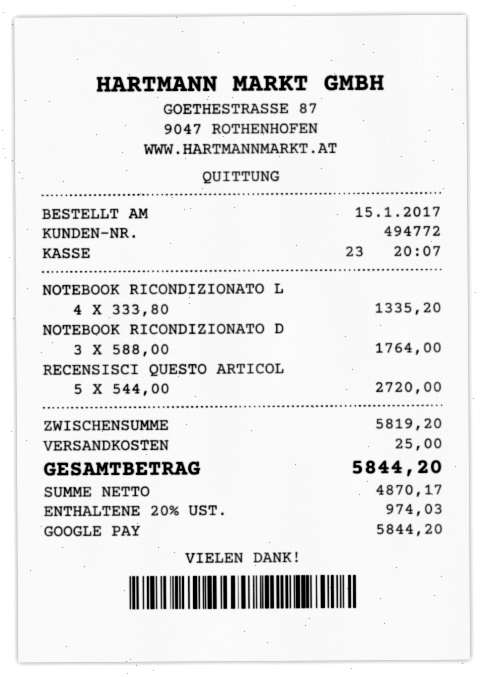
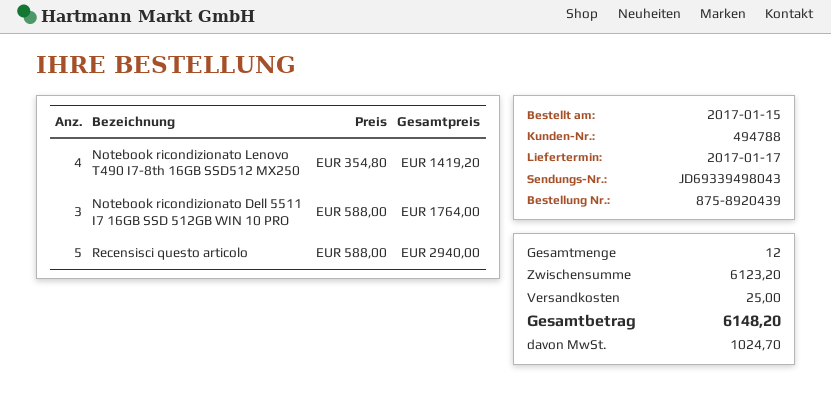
customer number: 494772 -> 494788
NOTEBOOK RICONDIZIONATO L: 4 x 333.80 = 1335.20 -> 4 x 354.80 = 1419.20
RECENSISCI QUESTO ARTICOL: 5 x 544.00 = 2720.00 -> 5 x 588.00 = 2940.00
subtotal: 5819.20 -> 6123.20
tax: 974.03 -> 1024.70
total: 5844.20 -> 6148.20

